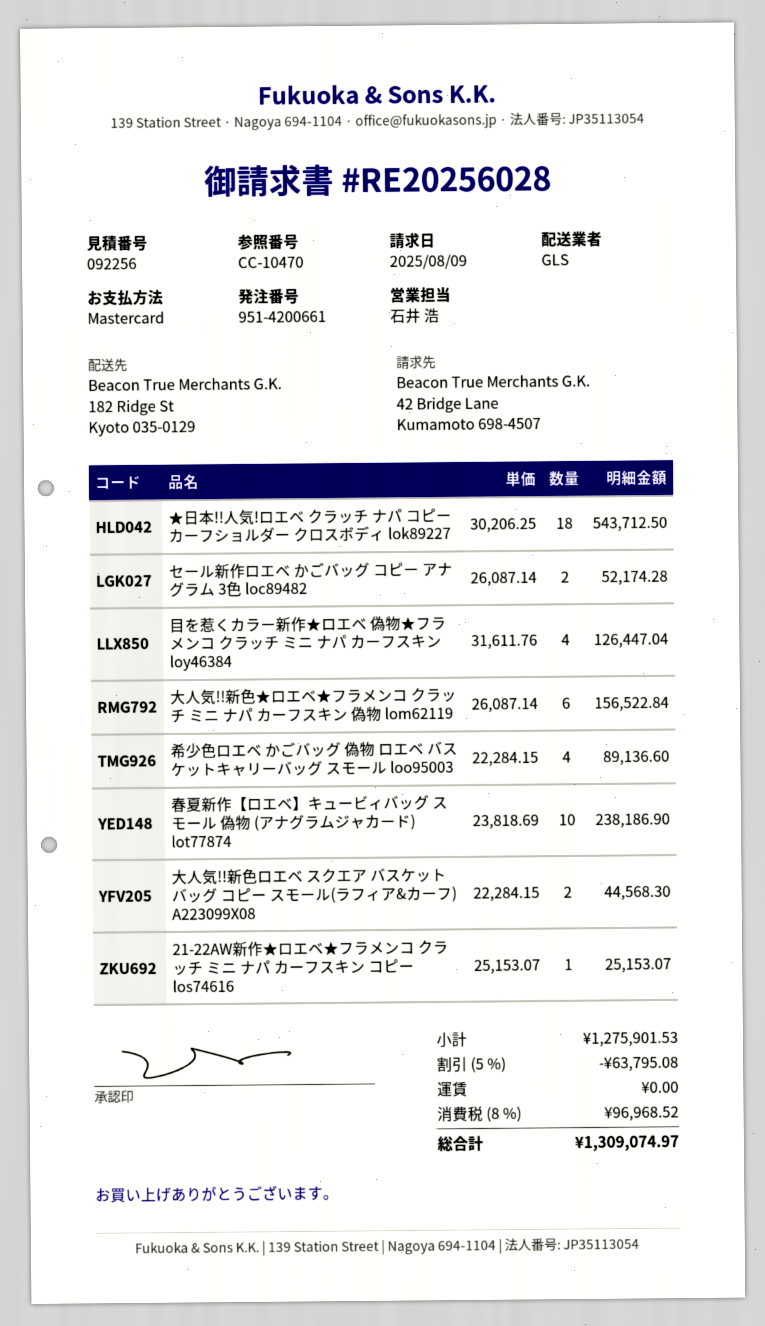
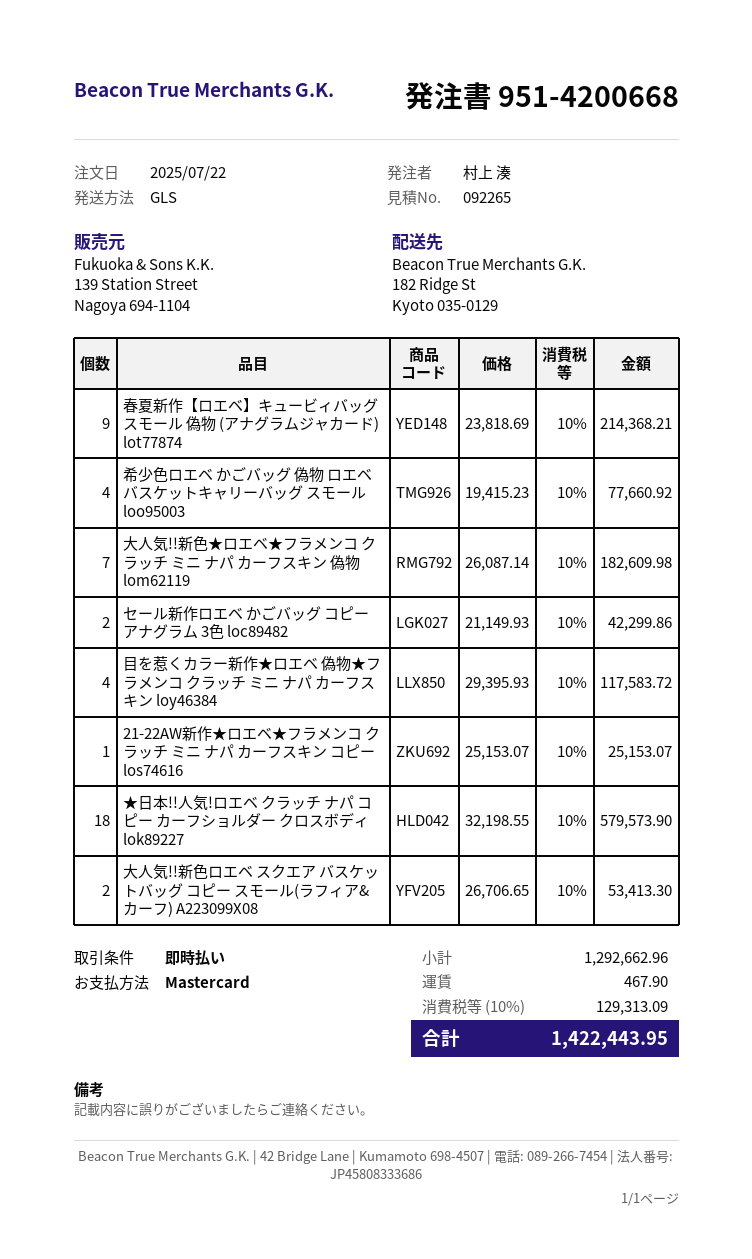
quote number: 092256 -> 092265
order number: 951-4200661 -> 951-4200668
★日本!!人気!ロエベ クラッチ ナパ コピー カーフショルダー クロスボディ lok89227: 18 x 30206.25 = 543712.50 -> 18 x 32198.55 = 579573.90
セール新作ロエベ かごバッグ コピー アナグラム 3色 loc89482: 2 x 26087.14 = 52174.28 -> 2 x 21149.93 = 42299.86
目を惹くカラー新作★ロエベ 偽物★フラメンコ クラッチ ミニ ナパ カーフスキン loy46384: 4 x 31611.76 = 126447.04 -> 4 x 29395.93 = 117583.72
大人気!!新色★ロエベ★フラメンコ クラッチ ミニ ナパ カーフスキン 偽物 lom62119: 6 x 26087.14 = 156522.84 -> 7 x 26087.14 = 182609.98
希少色ロエベ かごバッグ 偽物 ロエベ バスケットキャリーバッグ スモール loo95003: 4 x 22284.15 = 89136.60 -> 4 x 19415.23 = 77660.92
春夏新作【ロエベ】キュービィバッグ スモール 偽物 (アナグラムジャカード) lot77874: 10 x 23818.69 = 238186.90 -> 9 x 23818.69 = 214368.21
大人気!!新色ロエベ スクエア バスケットバッグ コピー スモール(ラフィア&カーフ) A223099X08: 2 x 22284.15 = 44568.30 -> 2 x 26706.65 = 53413.30
subtotal: 1275901.53 -> 1292662.96
discount: 5% = 63795.08 -> none
shipping: 0.00 -> 467.90
tax: 8% = 96968.52 -> 10% = 129313.09
total: 1309074.97 -> 1422443.95

